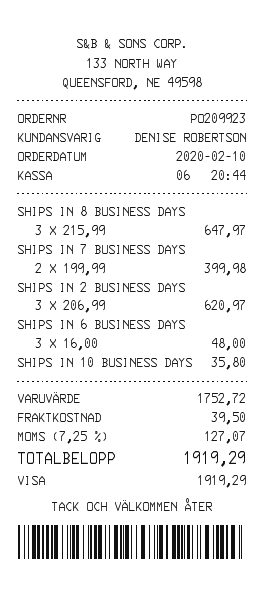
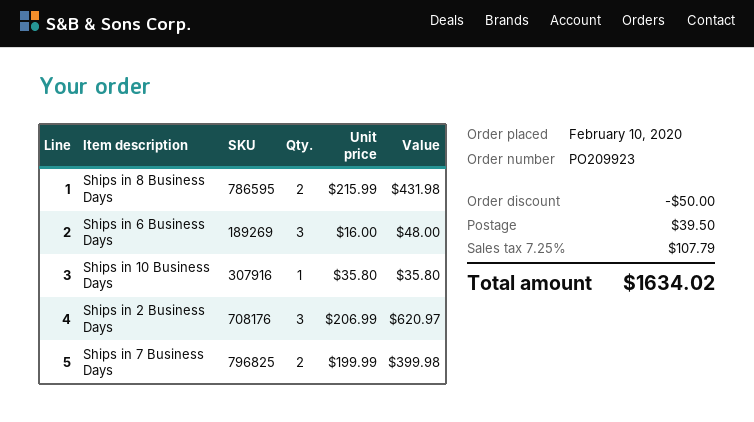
SHIPS IN 8 BUSINESS DAYS: 3 x 215.99 = 647.97 -> 2 x 215.99 = 431.98
discount: none -> 50.00
tax: 7.25% = 127.07 -> 7.25% = 107.79
total: 1919.29 -> 1634.02

